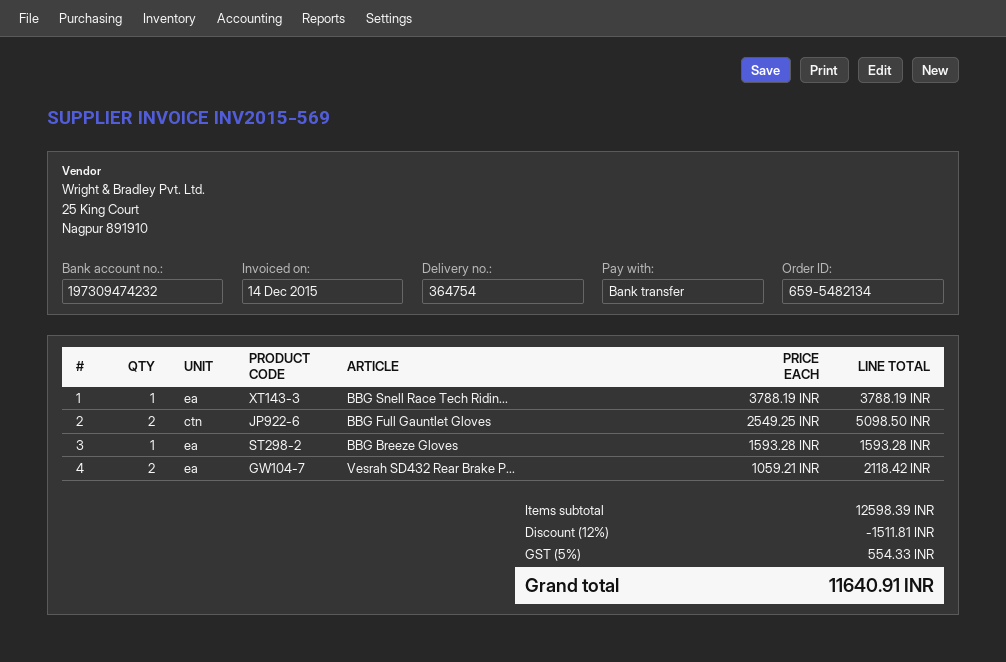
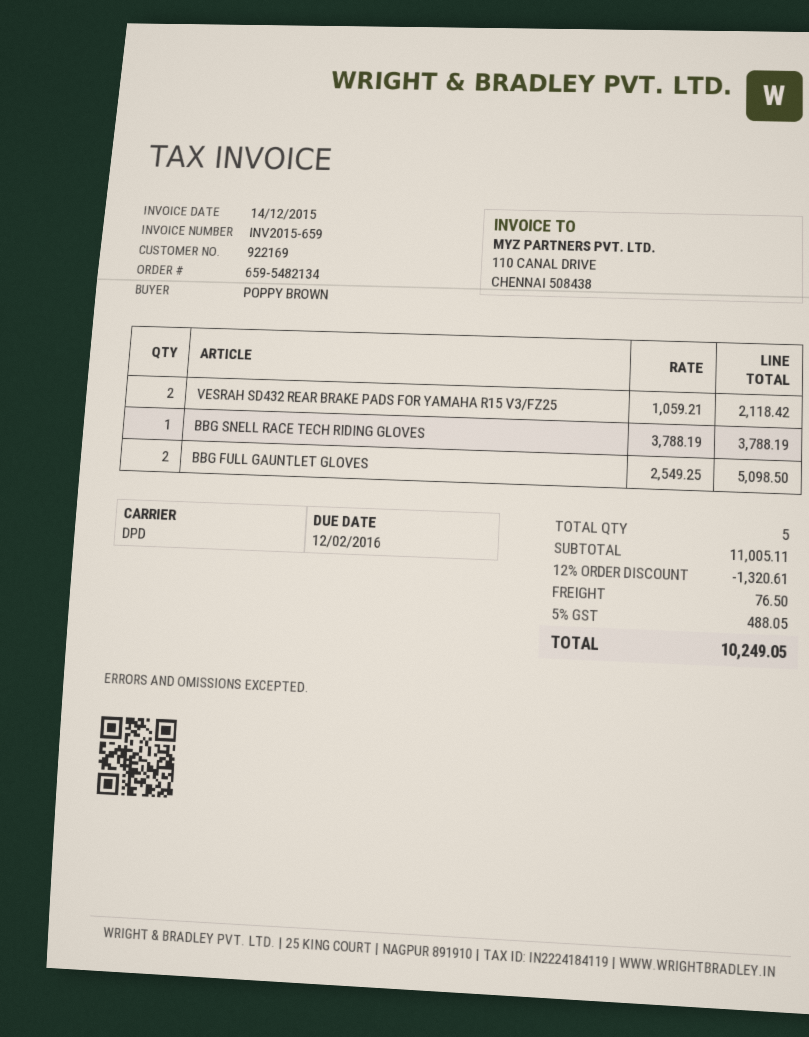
invoice number: INV2015-569 -> INV2015-659
BBG Breeze Gloves: 1 x 1593.28 = 1593.28 -> none
subtotal: 12598.39 -> 11005.11
discount: 12% = 1511.81 -> 12% = 1320.61
shipping: none -> 76.50
tax: 5% = 554.33 -> 5% = 488.05
total: 11640.91 -> 10249.05

